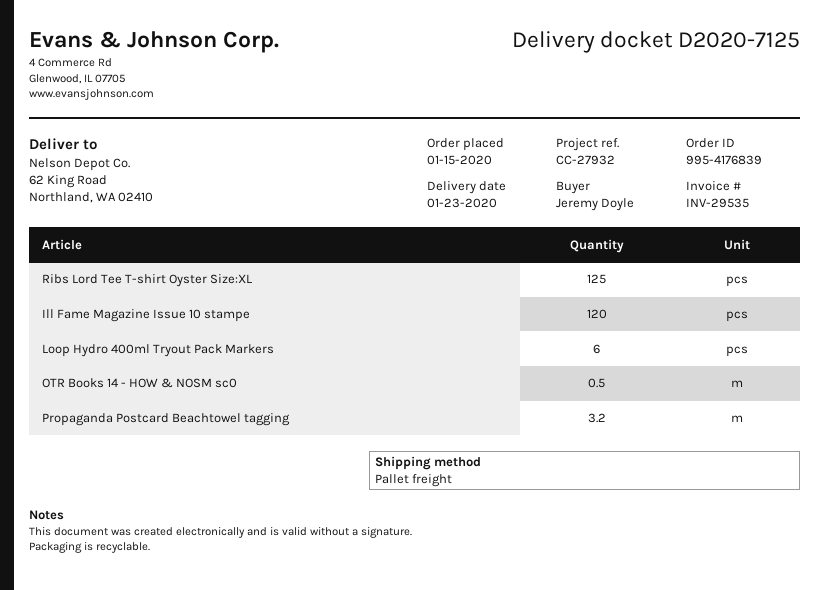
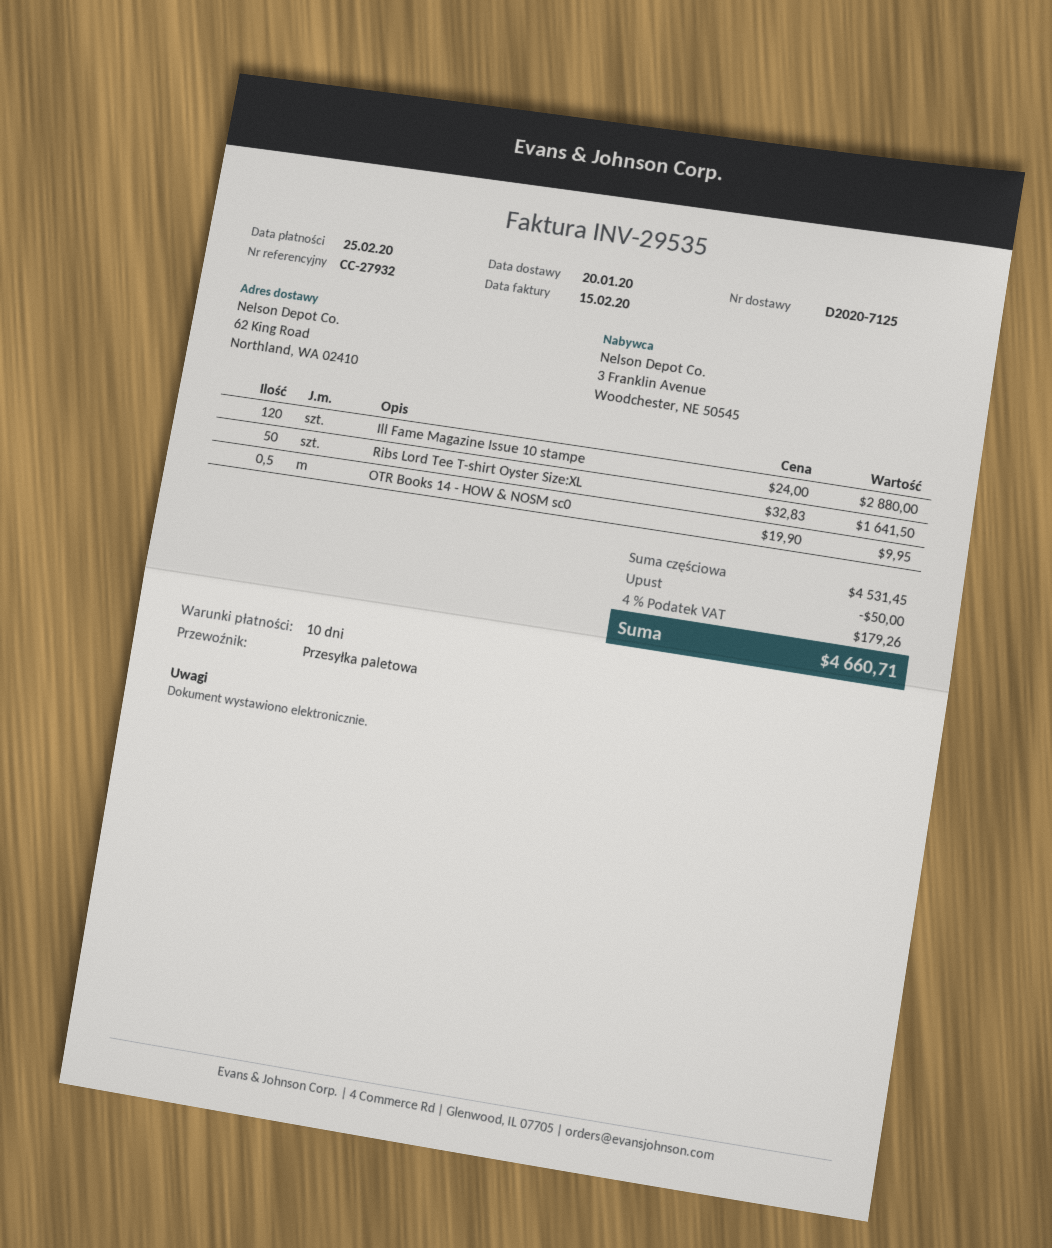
delivery date: 2020-01-23 -> 2020-01-20
Ribs Lord Tee T-shirt Oyster Size:XL: 125 -> 50
Loop Hydro 400ml Tryout Pack Markers: 6 -> none
Propaganda Postcard Beachtowel tagging: 3.2 -> none

